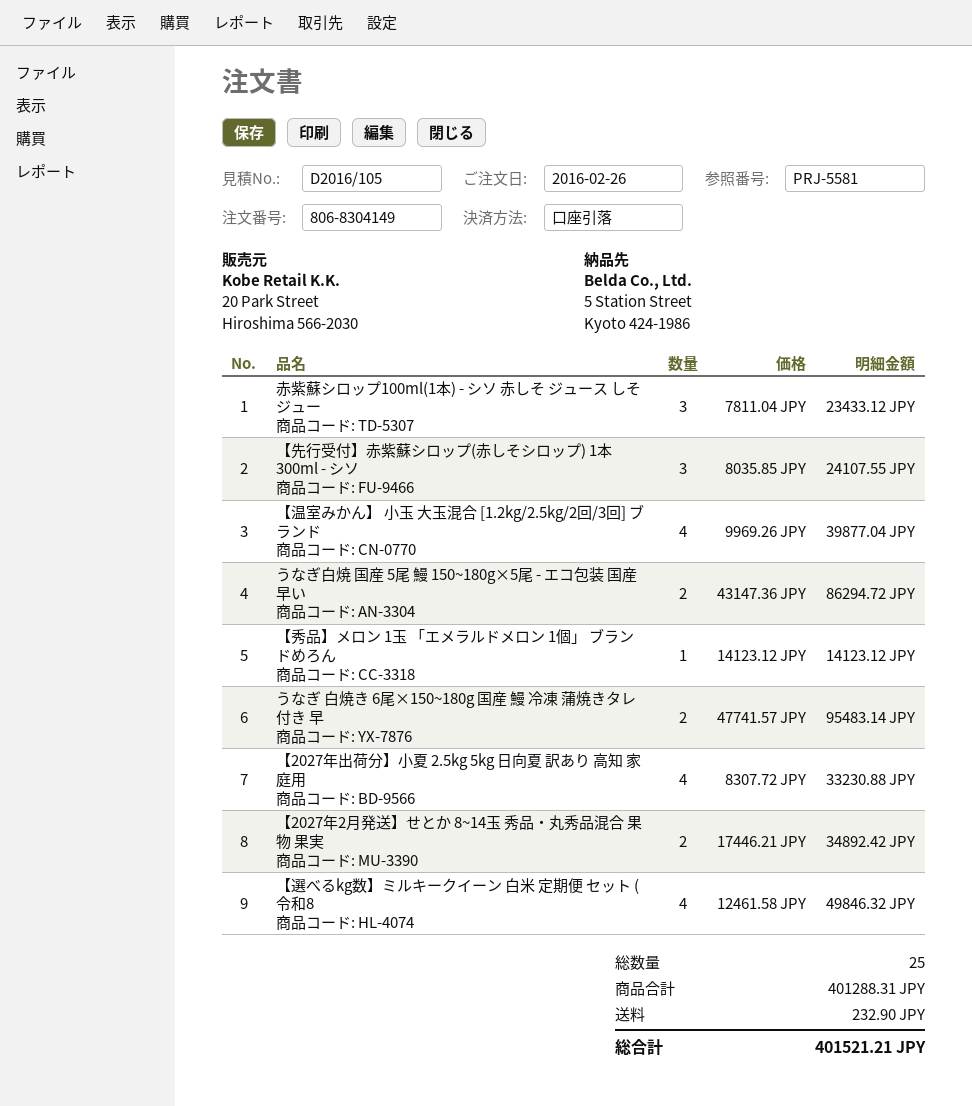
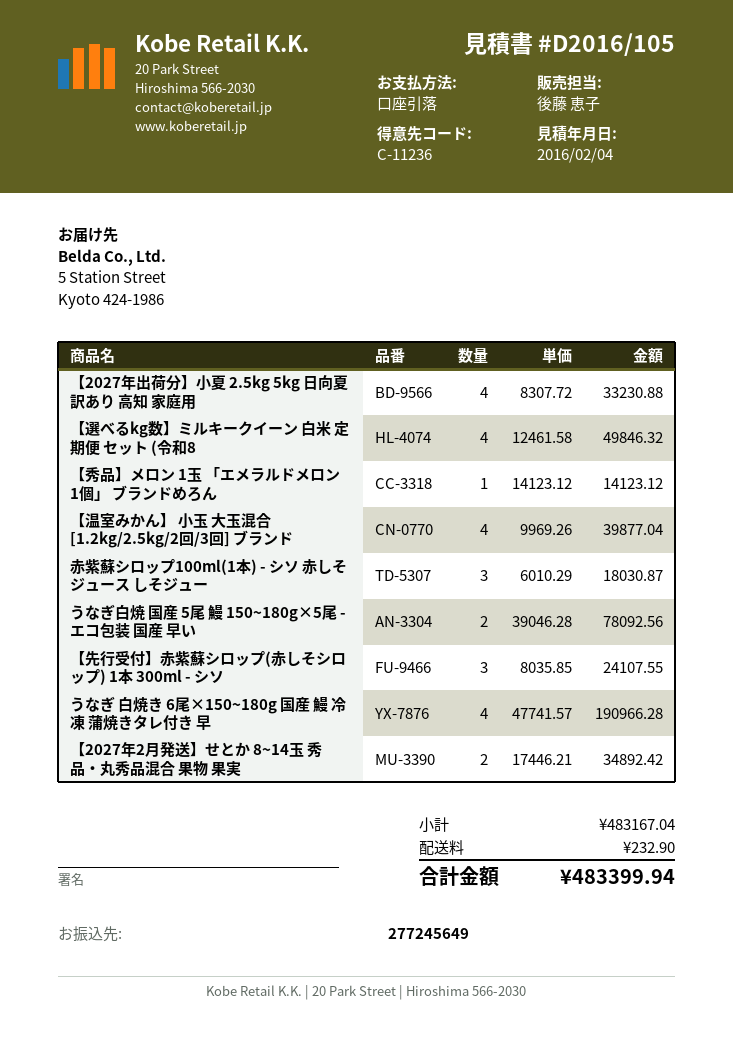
赤紫蘇シロップ100ml(1本) - シソ 赤しそ ジュース しそジュー: 3 x 7811.04 = 23433.12 -> 3 x 6010.29 = 18030.87
うなぎ白焼 国産 5尾 鰻 150~180g×5尾 - エコ包装 国産 早い: 2 x 43147.36 = 86294.72 -> 2 x 39046.28 = 78092.56
うなぎ 白焼き 6尾×150~180g 国産 鰻 冷凍 蒲焼きタレ付き 早: 2 x 47741.57 = 95483.14 -> 4 x 47741.57 = 190966.28
subtotal: 401288.31 -> 483167.04
total: 401521.21 -> 483399.94

